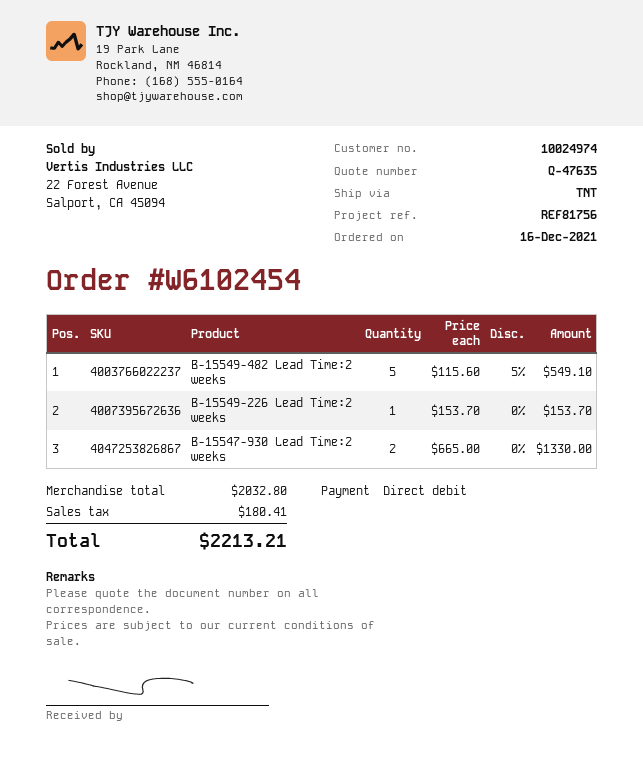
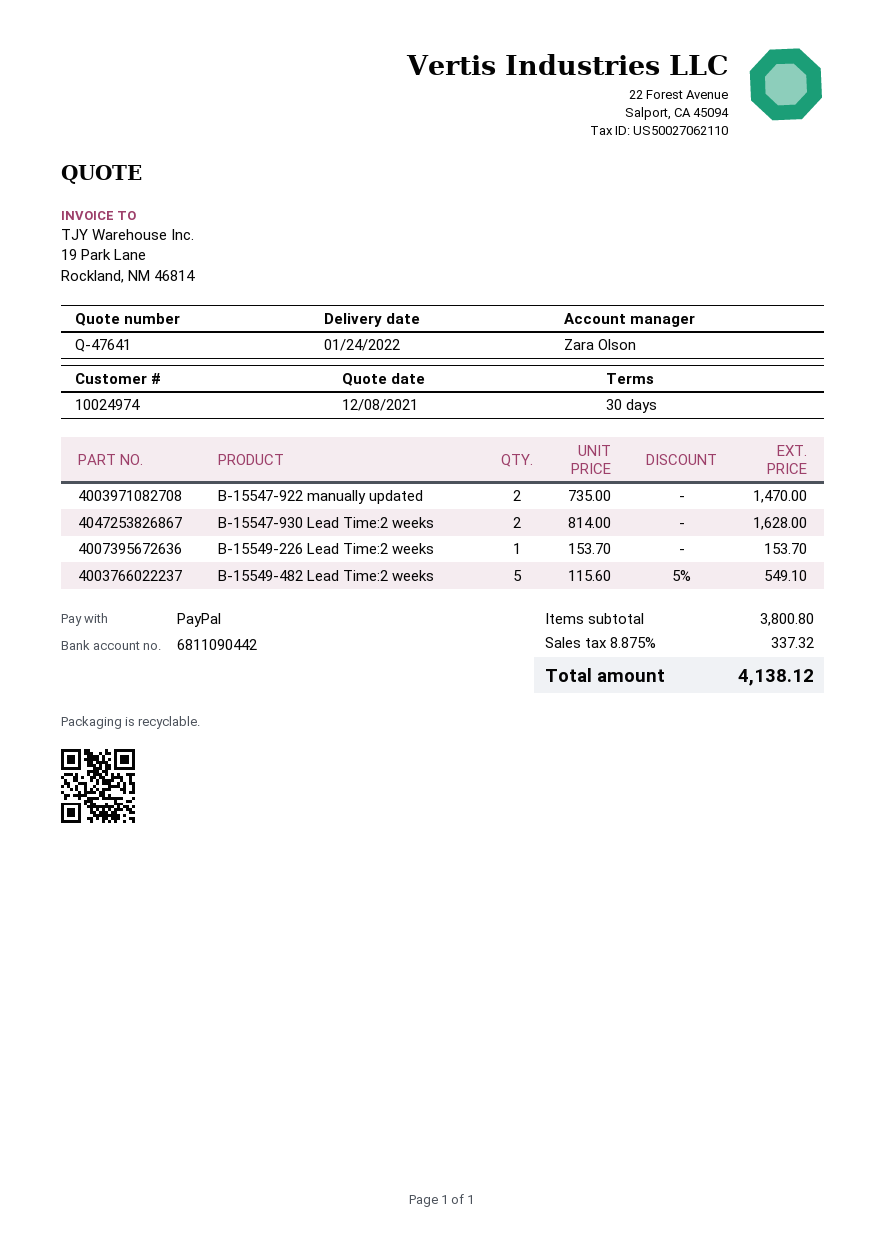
quote number: Q-47635 -> Q-47641
payment method: direct debit -> PayPal
B-15547-930 Lead Time:2 weeks: 2 x 665.00 = 1330.00 -> 2 x 814.00 = 1628.00
B-15547-922 manually updated: none -> 2 x 735.00 = 1470.00
subtotal: 2032.80 -> 3800.80
tax: 180.41 -> 337.32
total: 2213.21 -> 4138.12

